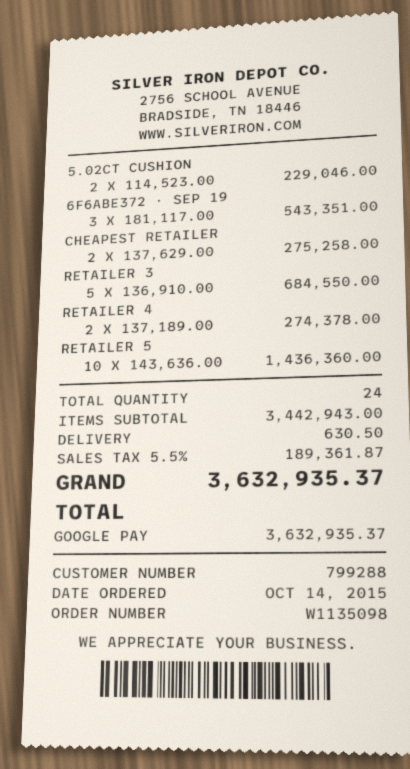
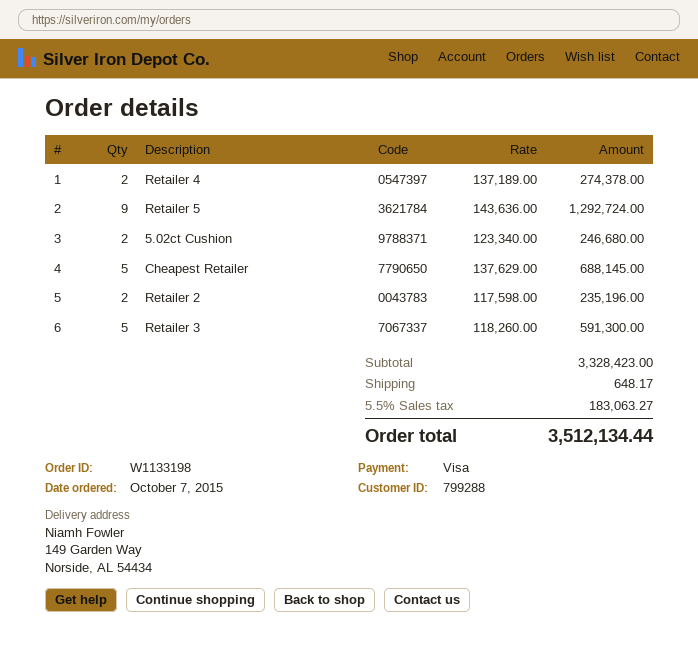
order number: W1135098 -> W1133198
order date: 2015-10-14 -> 2015-10-07
payment method: Google Pay -> Visa
5.02CT CUSHION: 2 x 114523.00 = 229046.00 -> 2 x 123340.00 = 246680.00
6F6ABE372 · SEP 19: 3 x 181117.00 = 543351.00 -> none
CHEAPEST RETAILER: 2 x 137629.00 = 275258.00 -> 5 x 137629.00 = 688145.00
RETAILER 3: 5 x 136910.00 = 684550.00 -> 5 x 118260.00 = 591300.00
RETAILER 5: 10 x 143636.00 = 1436360.00 -> 9 x 143636.00 = 1292724.00
Retailer 2: none -> 2 x 117598.00 = 235196.00
subtotal: 3442943.00 -> 3328423.00
shipping: 630.50 -> 648.17
tax: 5.5% = 189361.87 -> 5.5% = 183063.27
total: 3632935.37 -> 3512134.44

